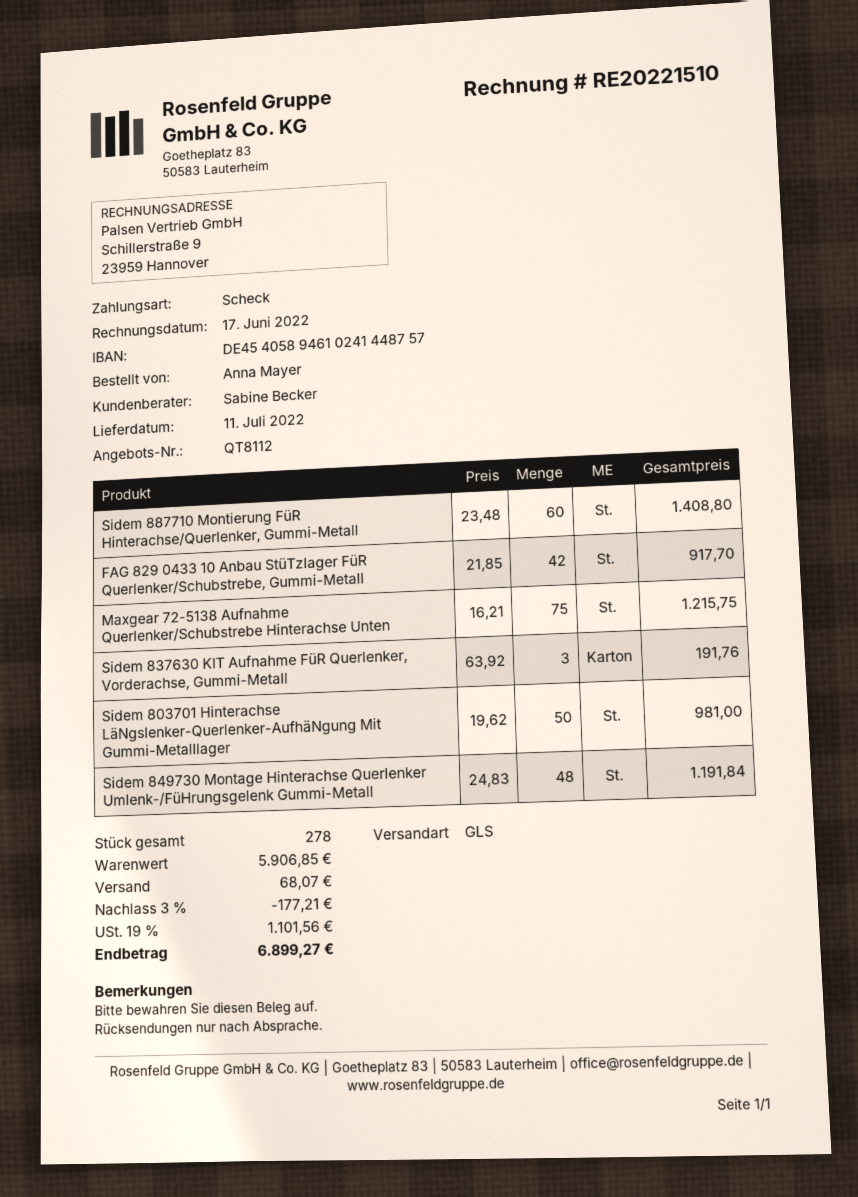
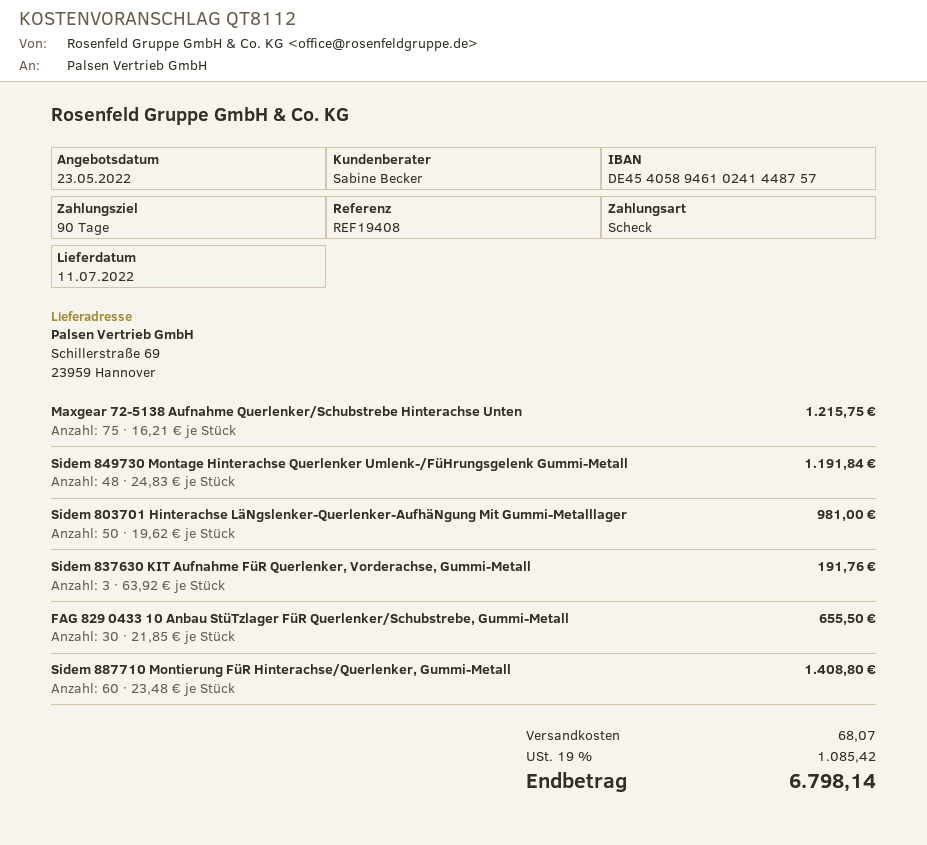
FAG 829 0433 10 Anbau StüTzlager FüR Querlenker/Schubstrebe, Gummi-Metall: 42 x 21.85 = 917.70 -> 30 x 21.85 = 655.50
discount: 3% = 177.21 -> none
tax: 19% = 1101.56 -> 19% = 1085.42
total: 6899.27 -> 6798.14

